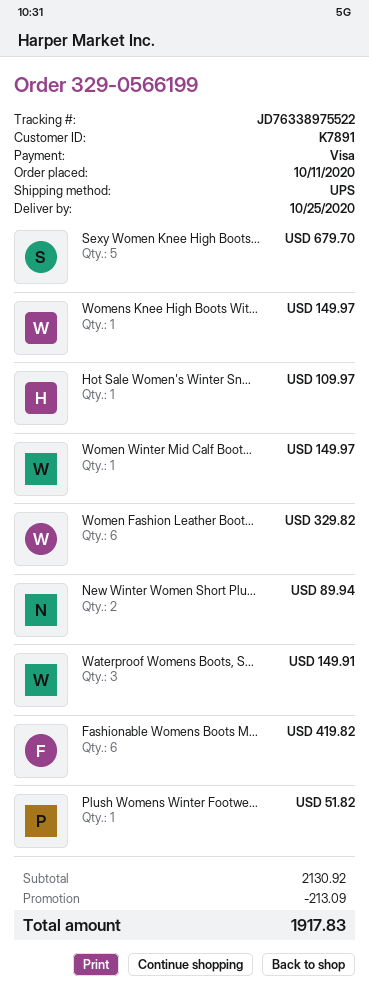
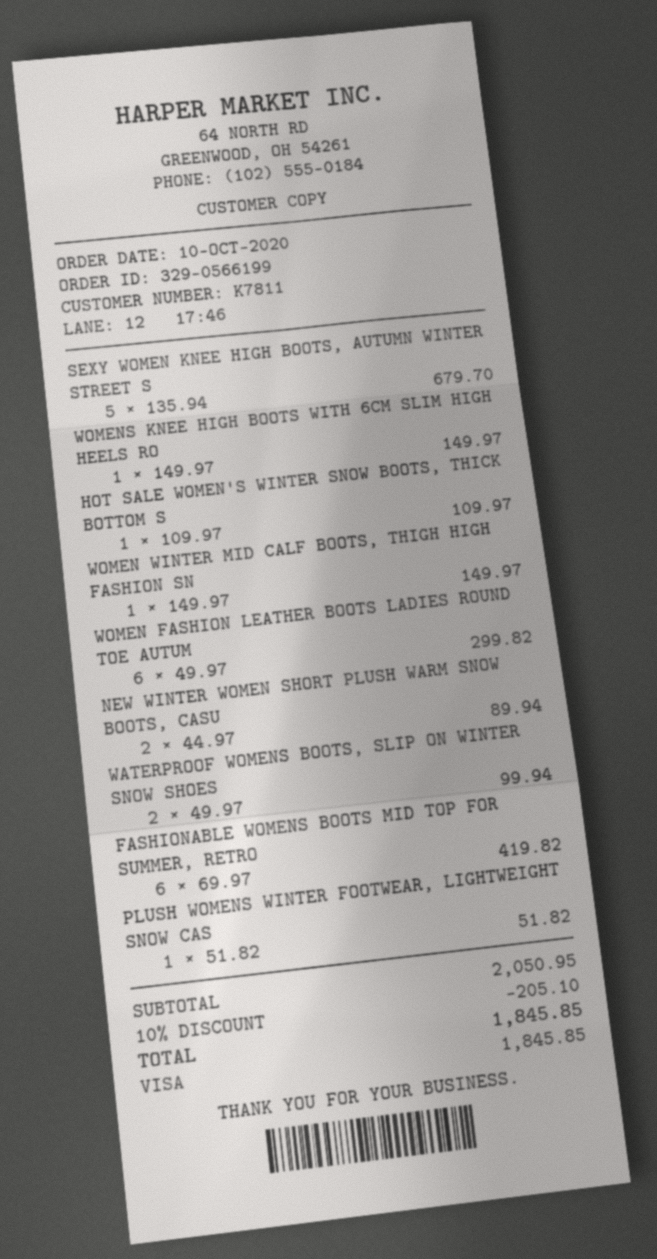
order date: 2020-10-11 -> 2020-10-10
customer number: K7891 -> K7811
Women Fashion Leather Boot...: 6 for 329.82 -> 6 for 299.82
Waterproof Womens Boots, S...: 3 for 149.91 -> 2 for 99.94
subtotal: 2130.92 -> 2050.95
discount: 213.09 -> 205.10
total: 1917.83 -> 1845.85

